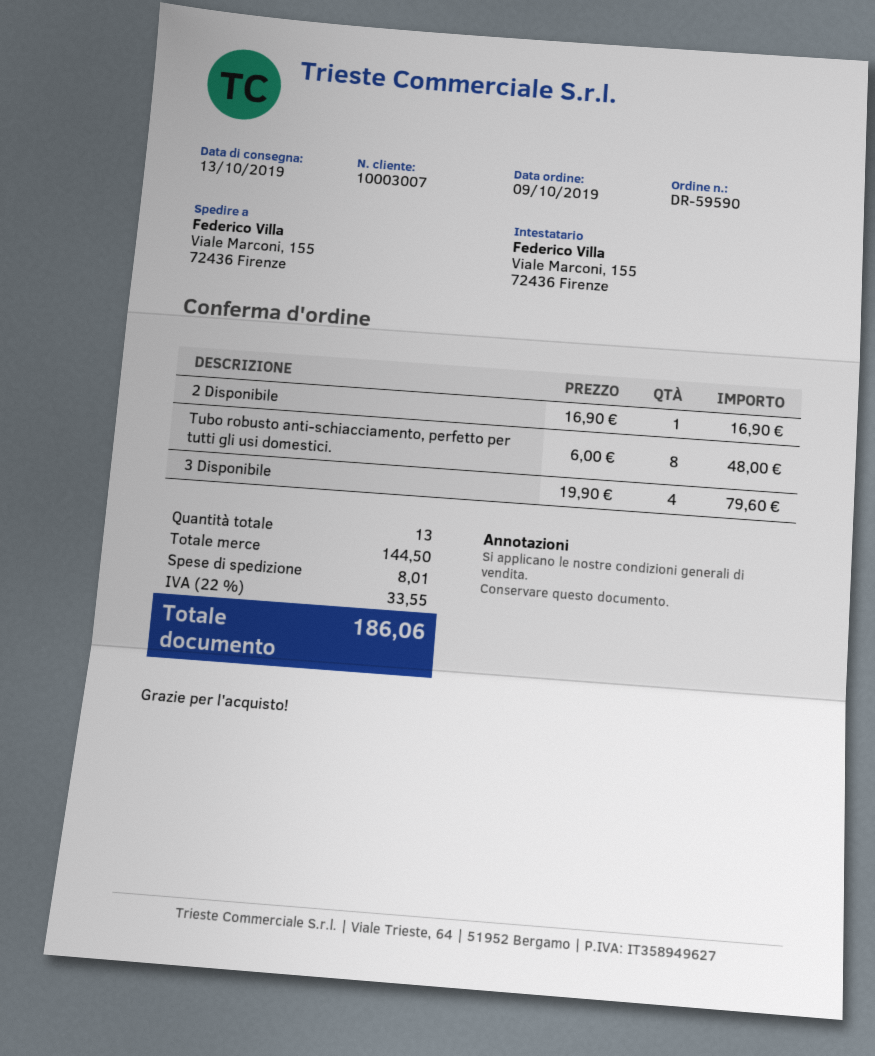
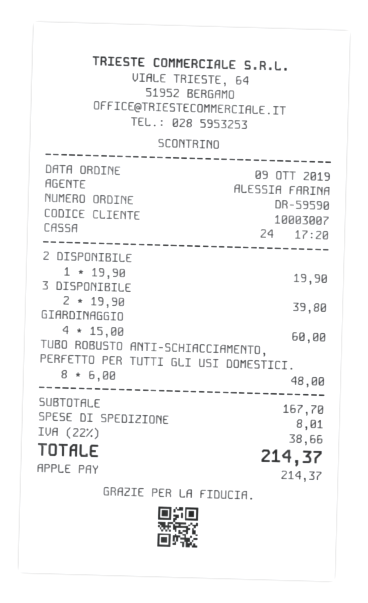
2 Disponibile: 1 x 16.90 = 16.90 -> 1 x 19.90 = 19.90
3 Disponibile: 4 x 19.90 = 79.60 -> 2 x 19.90 = 39.80
GIARDINAGGIO: none -> 4 x 15.00 = 60.00
subtotal: 144.50 -> 167.70
tax: 22% = 33.55 -> 22% = 38.66
total: 186.06 -> 214.37

